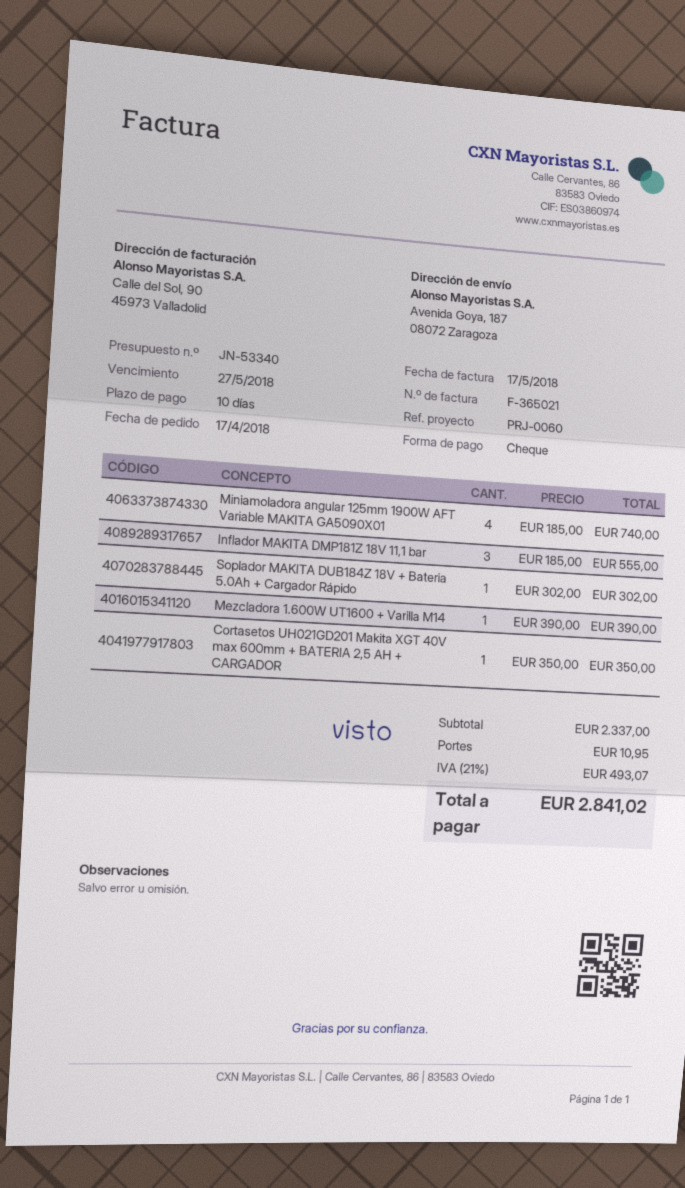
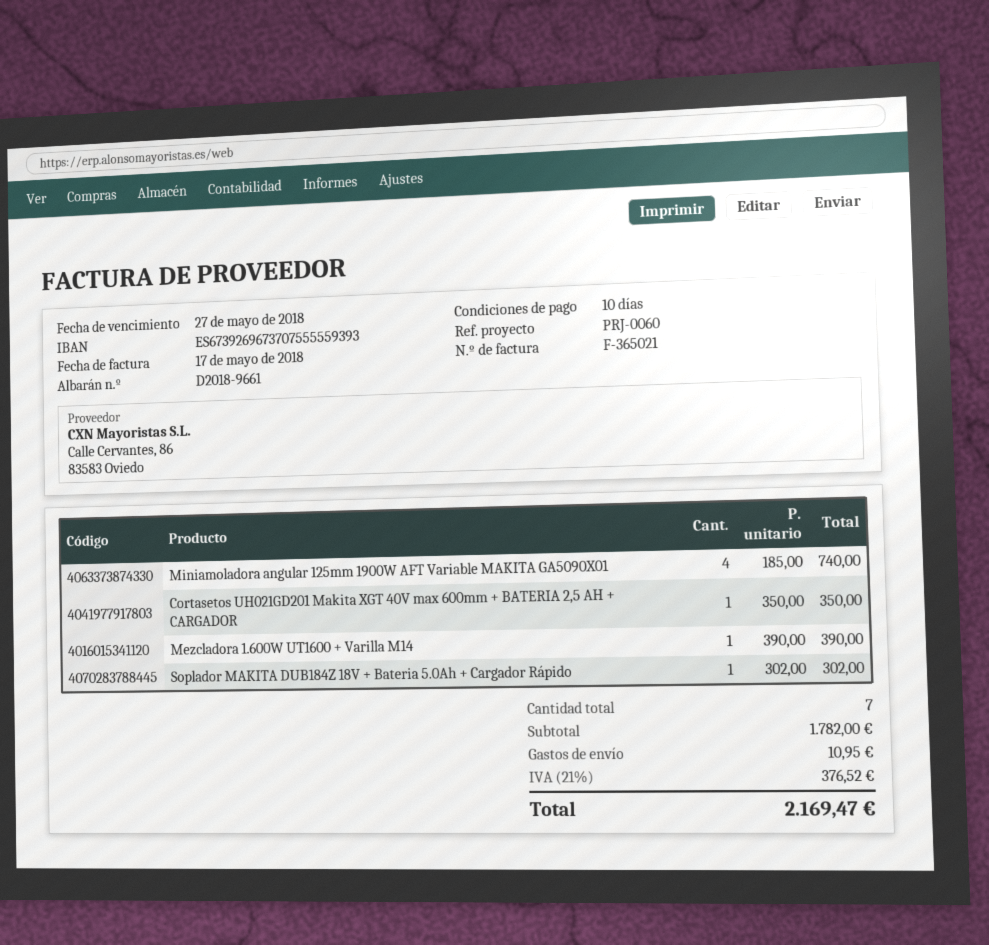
Inflador MAKITA DMP181Z 18V 11,1 bar: 3 x 185.00 = 555.00 -> none
subtotal: 2337.00 -> 1782.00
tax: 21% = 493.07 -> 21% = 376.52
total: 2841.02 -> 2169.47

